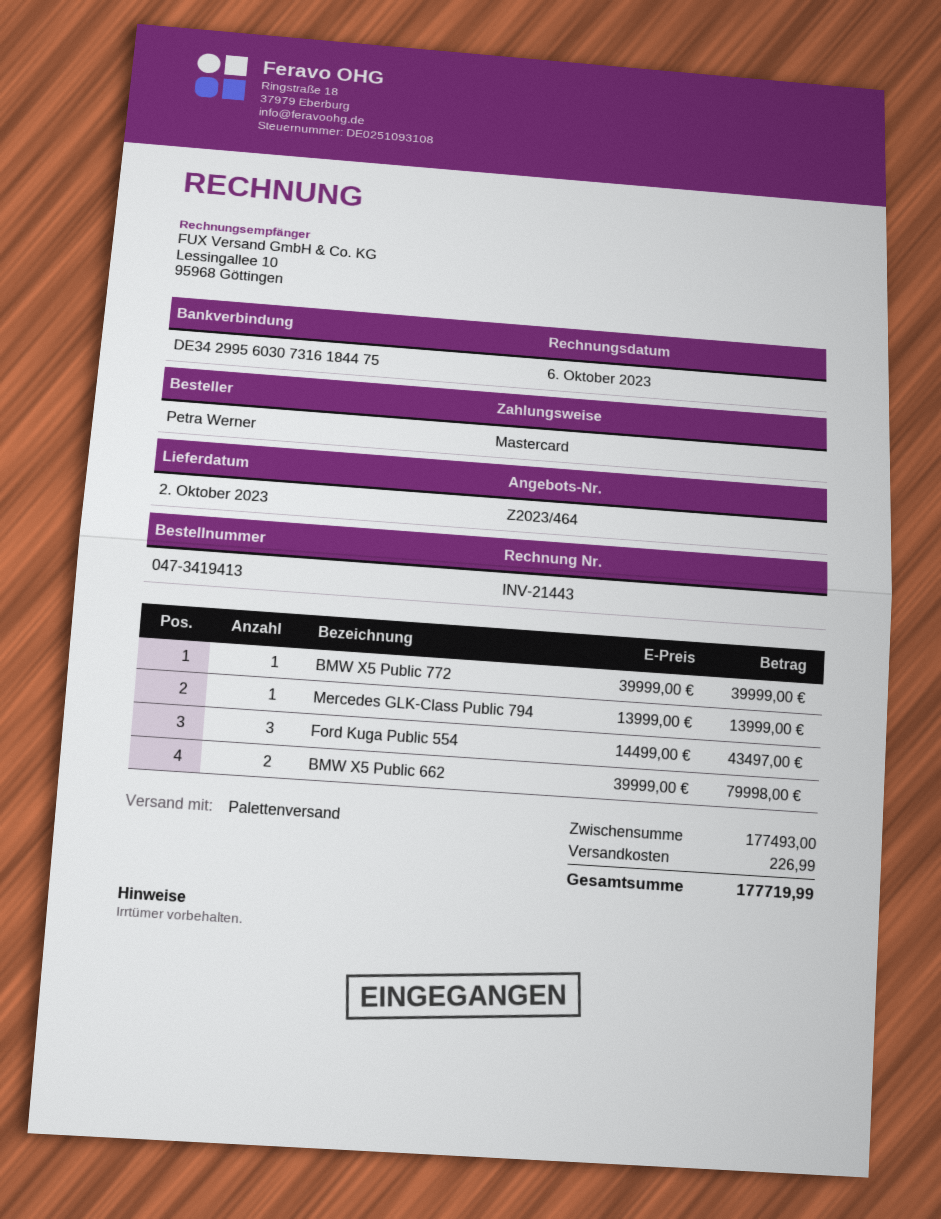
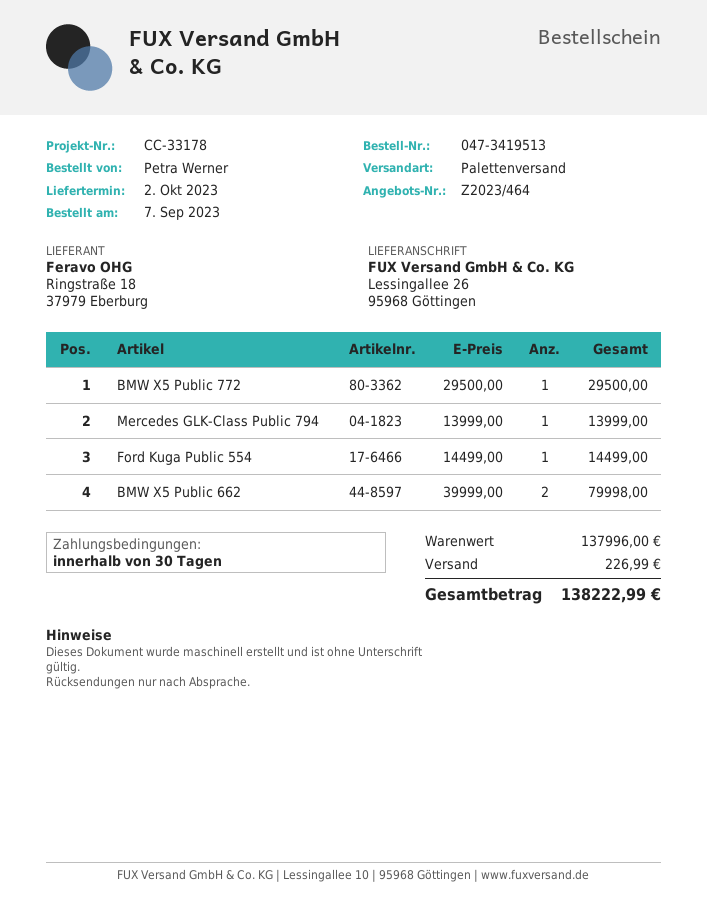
order number: 047-3419413 -> 047-3419513
BMW X5 Public 772: 1 x 39999.00 = 39999.00 -> 1 x 29500.00 = 29500.00
Ford Kuga Public 554: 3 x 14499.00 = 43497.00 -> 1 x 14499.00 = 14499.00
subtotal: 177493.00 -> 137996.00
total: 177719.99 -> 138222.99

